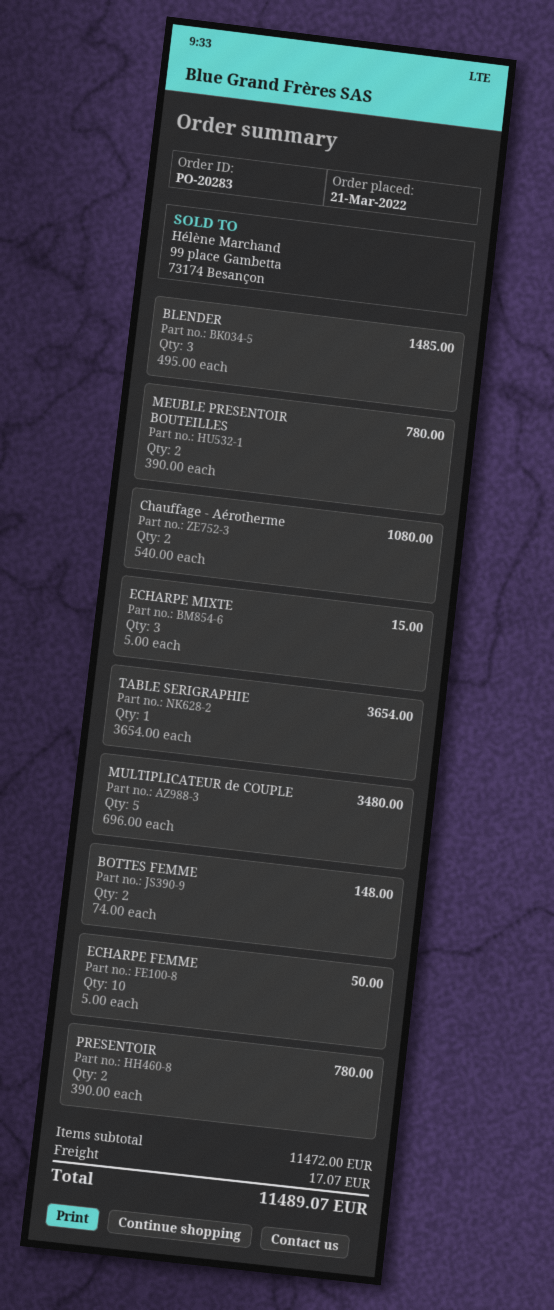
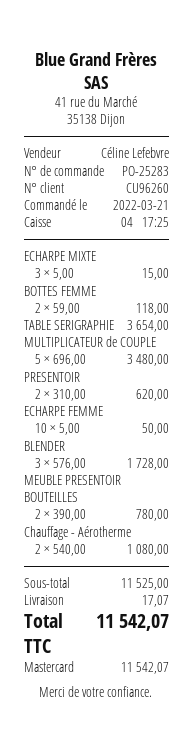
order number: PO-20283 -> PO-25283
BLENDER: 3 x 495.00 = 1485.00 -> 3 x 576.00 = 1728.00
BOTTES FEMME: 2 x 74.00 = 148.00 -> 2 x 59.00 = 118.00
PRESENTOIR: 2 x 390.00 = 780.00 -> 2 x 310.00 = 620.00
subtotal: 11472.00 -> 11525.00
total: 11489.07 -> 11542.07

